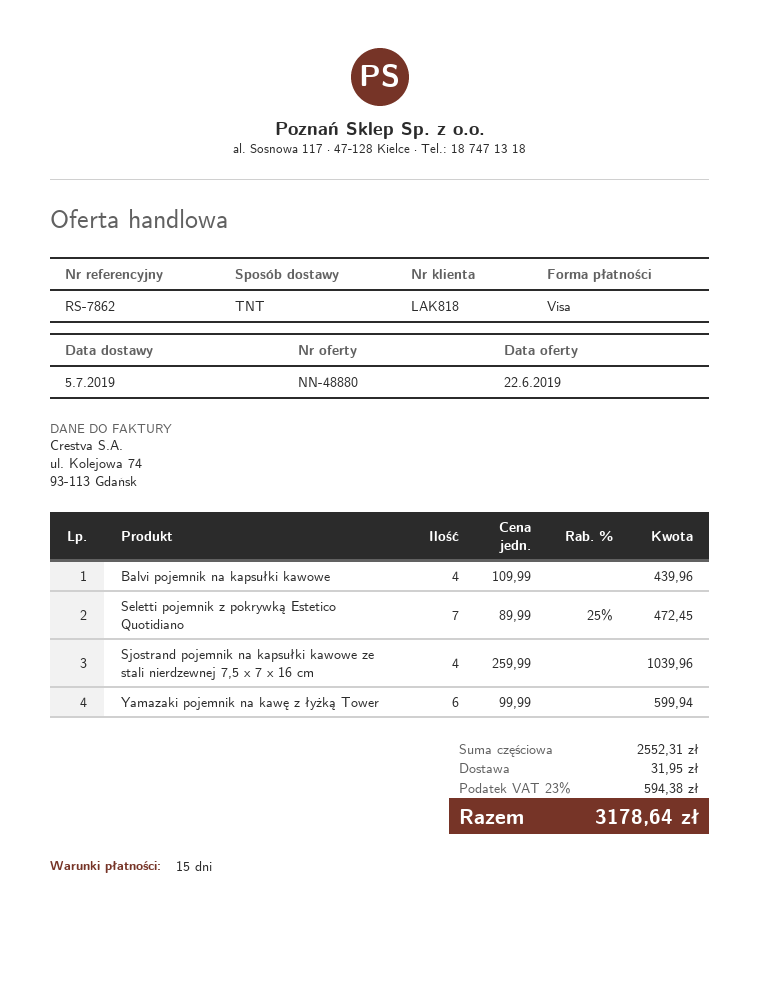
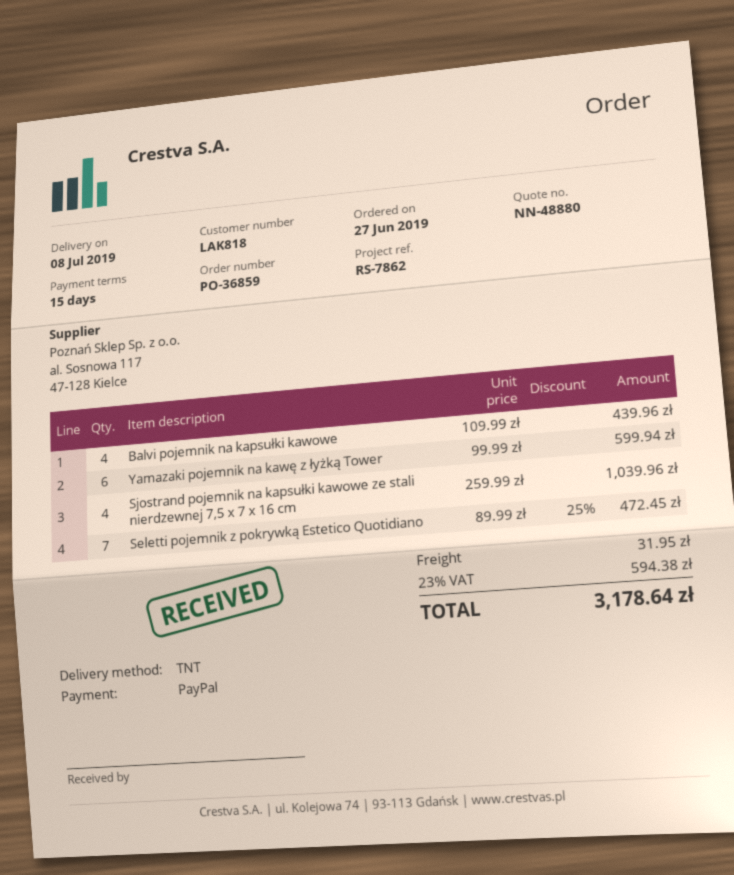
delivery date: 2019-07-05 -> 2019-07-08
payment method: Visa -> PayPal

